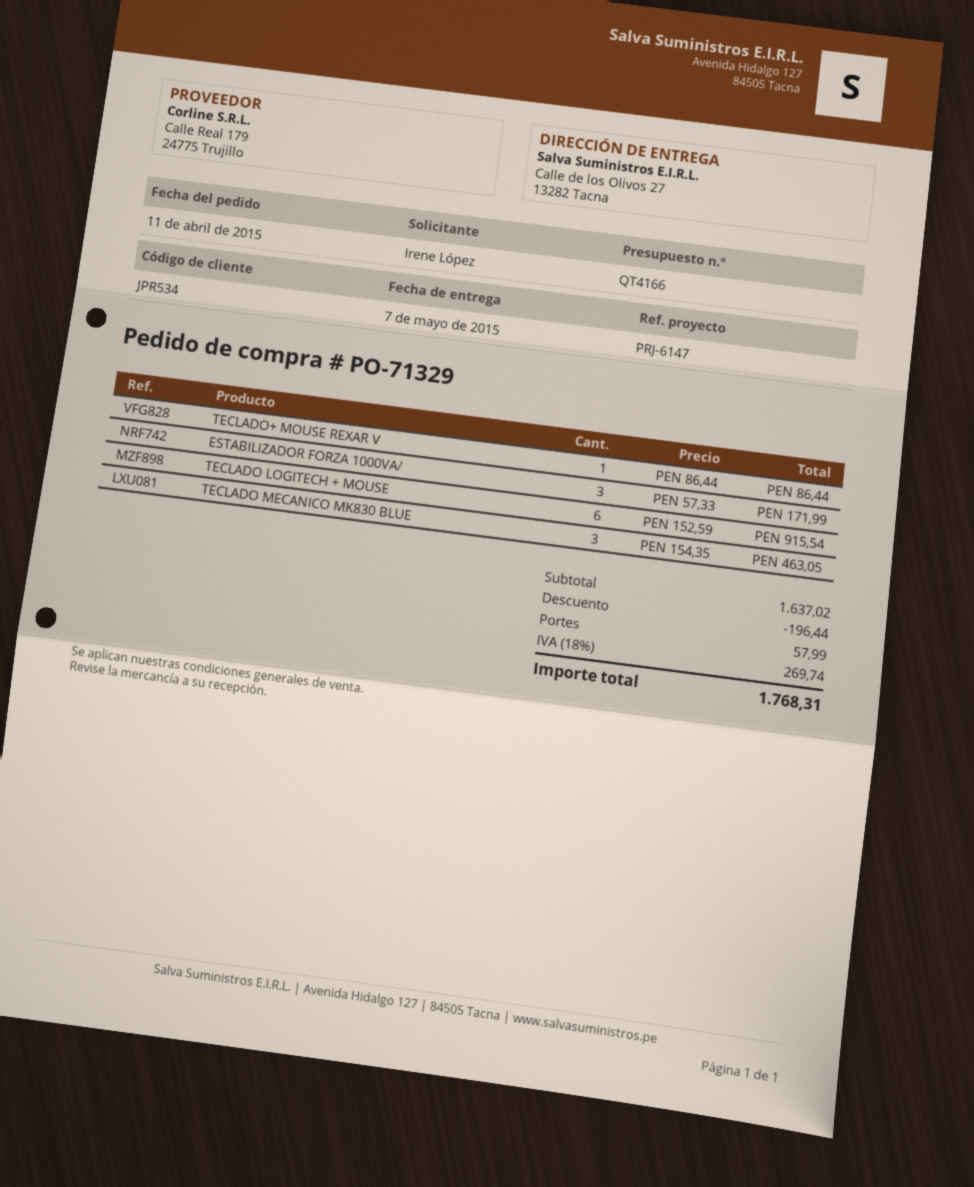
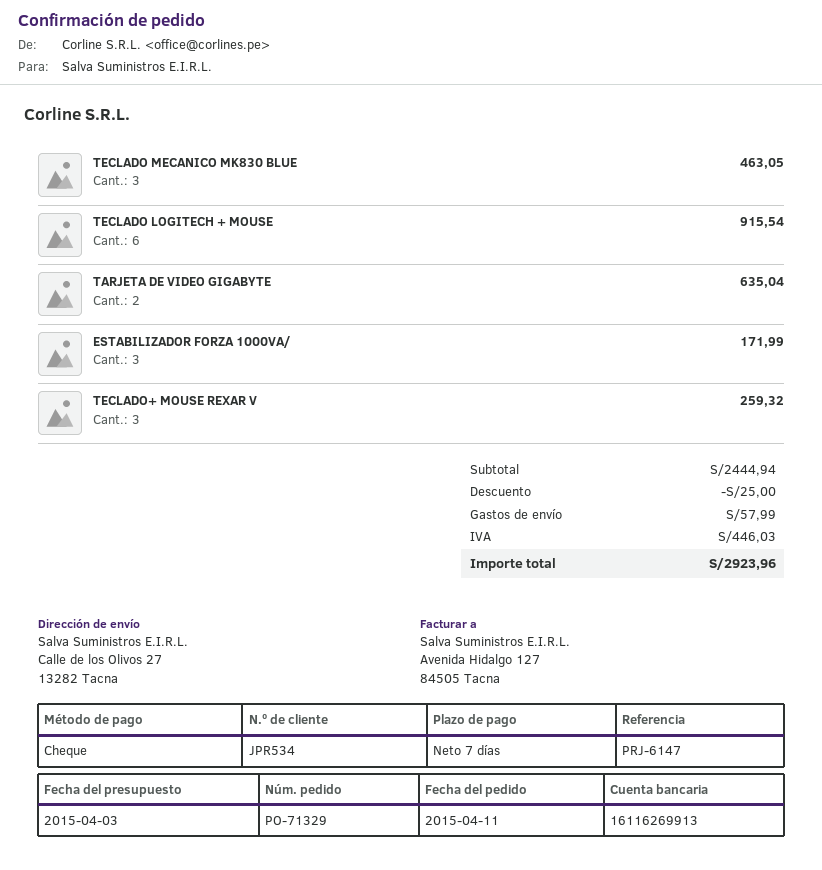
TECLADO+ MOUSE REXAR V: 1 for 86.44 -> 3 for 259.32
TARJETA DE VIDEO GIGABYTE: none -> 2 for 635.04
subtotal: 1637.02 -> 2444.94
discount: 196.44 -> 25.00
tax: 269.74 -> 446.03
total: 1768.31 -> 2923.96

